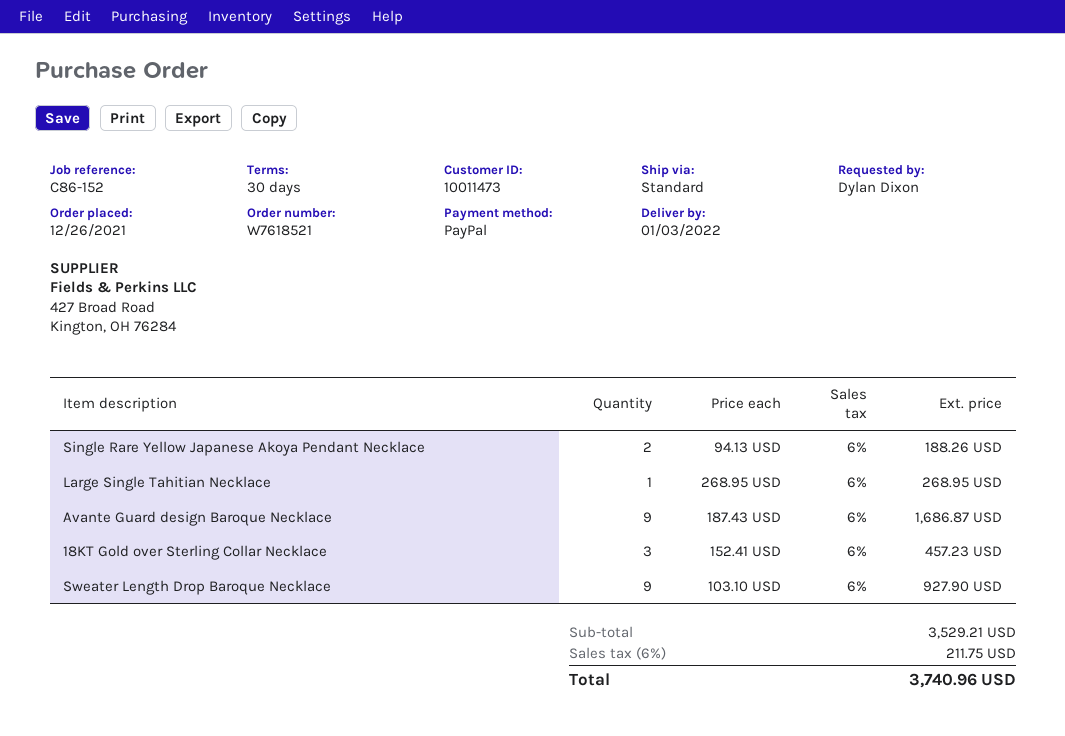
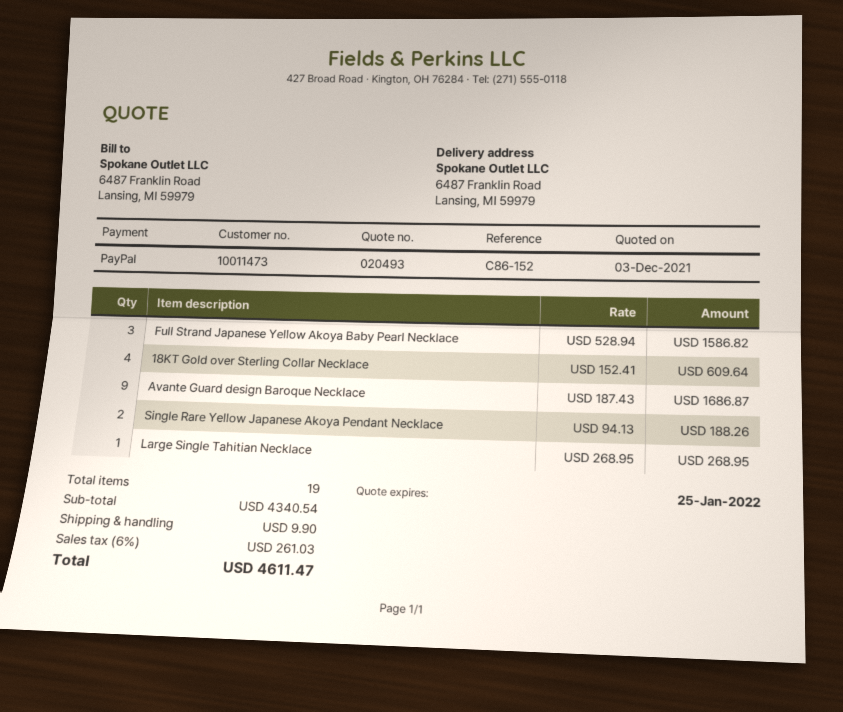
18KT Gold over Sterling Collar Necklace: 3 x 152.41 = 457.23 -> 4 x 152.41 = 609.64
Sweater Length Drop Baroque Necklace: 9 x 103.10 = 927.90 -> none
Full Strand Japanese Yellow Akoya Baby Pearl Necklace: none -> 3 x 528.94 = 1586.82
subtotal: 3529.21 -> 4340.54
shipping: none -> 9.90
tax: 6% = 211.75 -> 6% = 261.03
total: 3740.96 -> 4611.47

